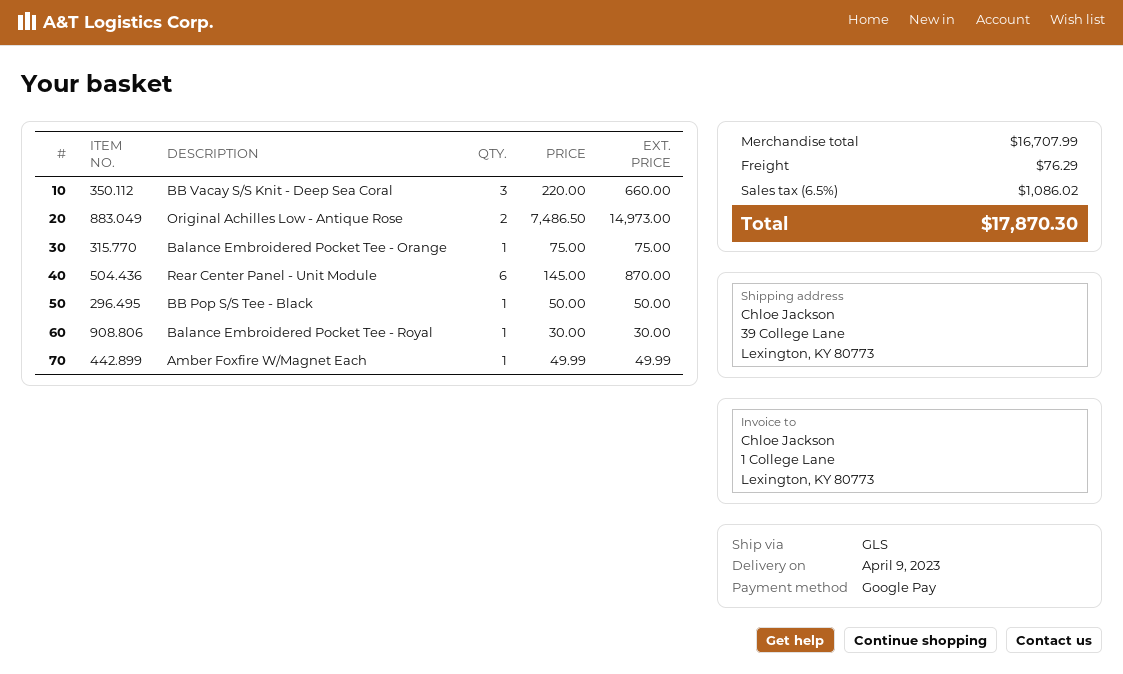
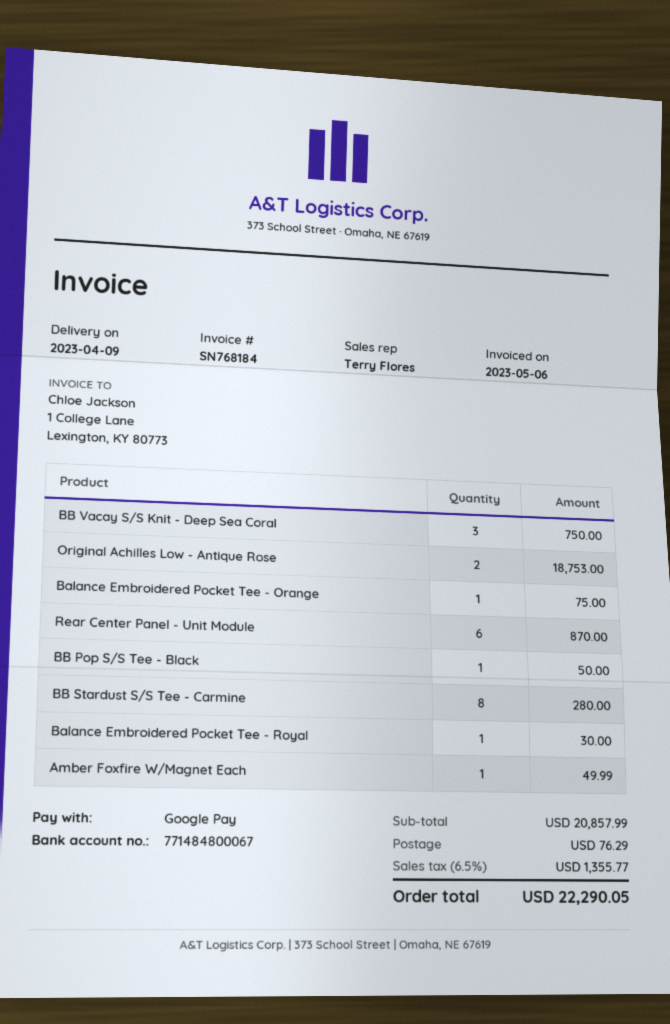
BB Vacay S/S Knit - Deep Sea Coral: 3 for 660.00 -> 3 for 750.00
Original Achilles Low - Antique Rose: 2 for 14973.00 -> 2 for 18753.00
BB Stardust S/S Tee - Carmine: none -> 8 for 280.00
subtotal: 16707.99 -> 20857.99
tax: 6.5% = 1086.02 -> 6.5% = 1355.77
total: 17870.30 -> 22290.05

